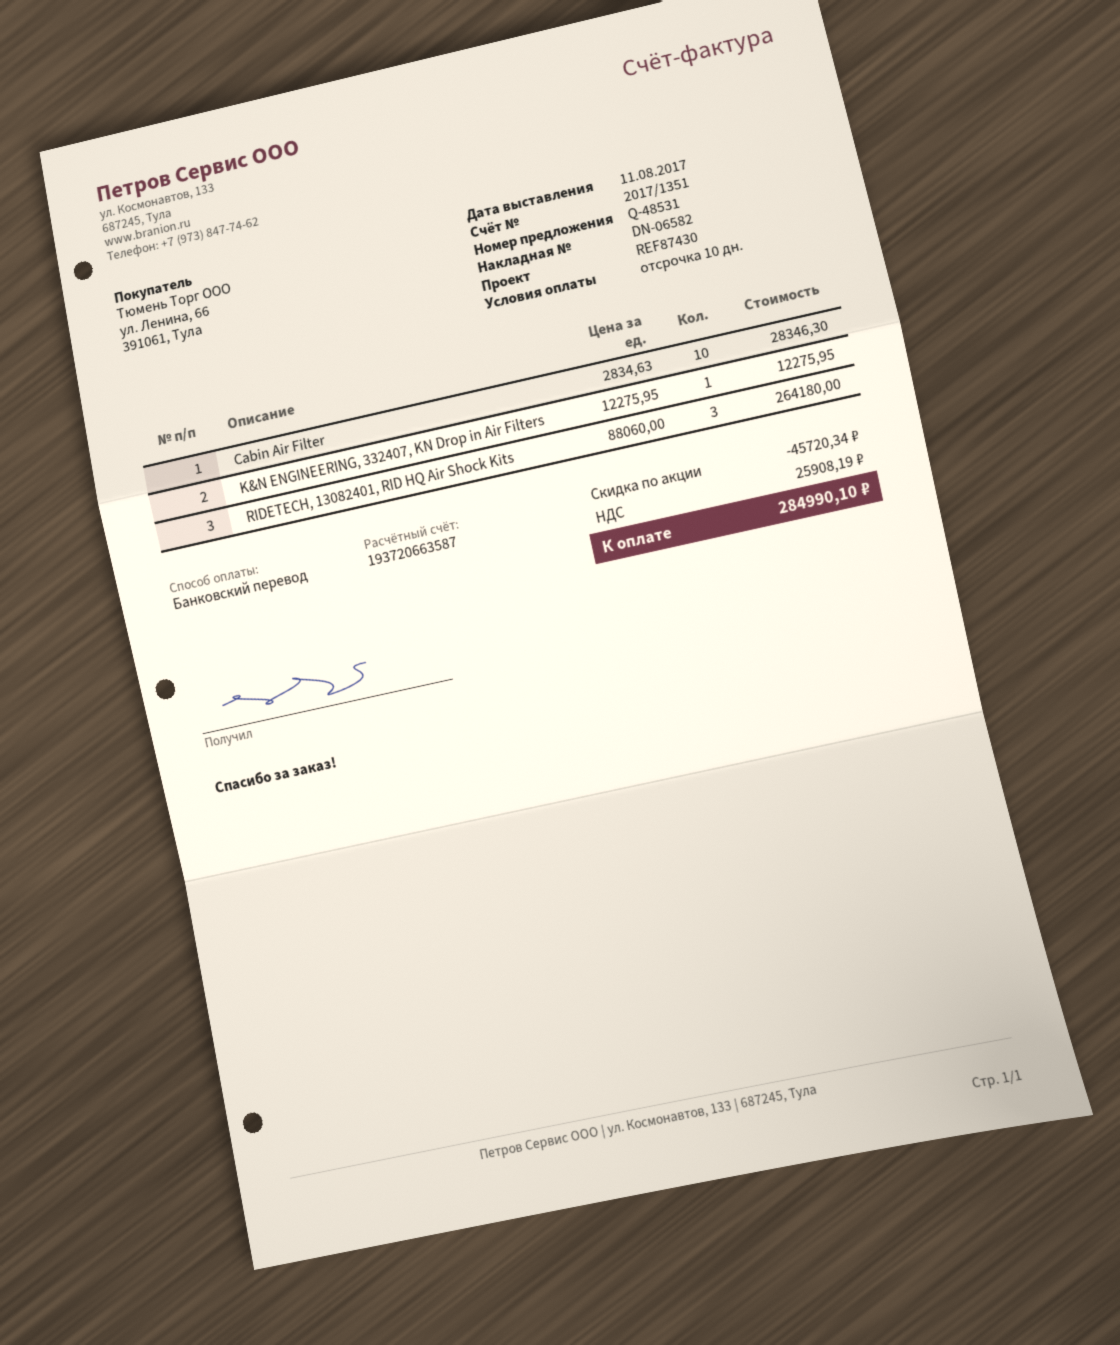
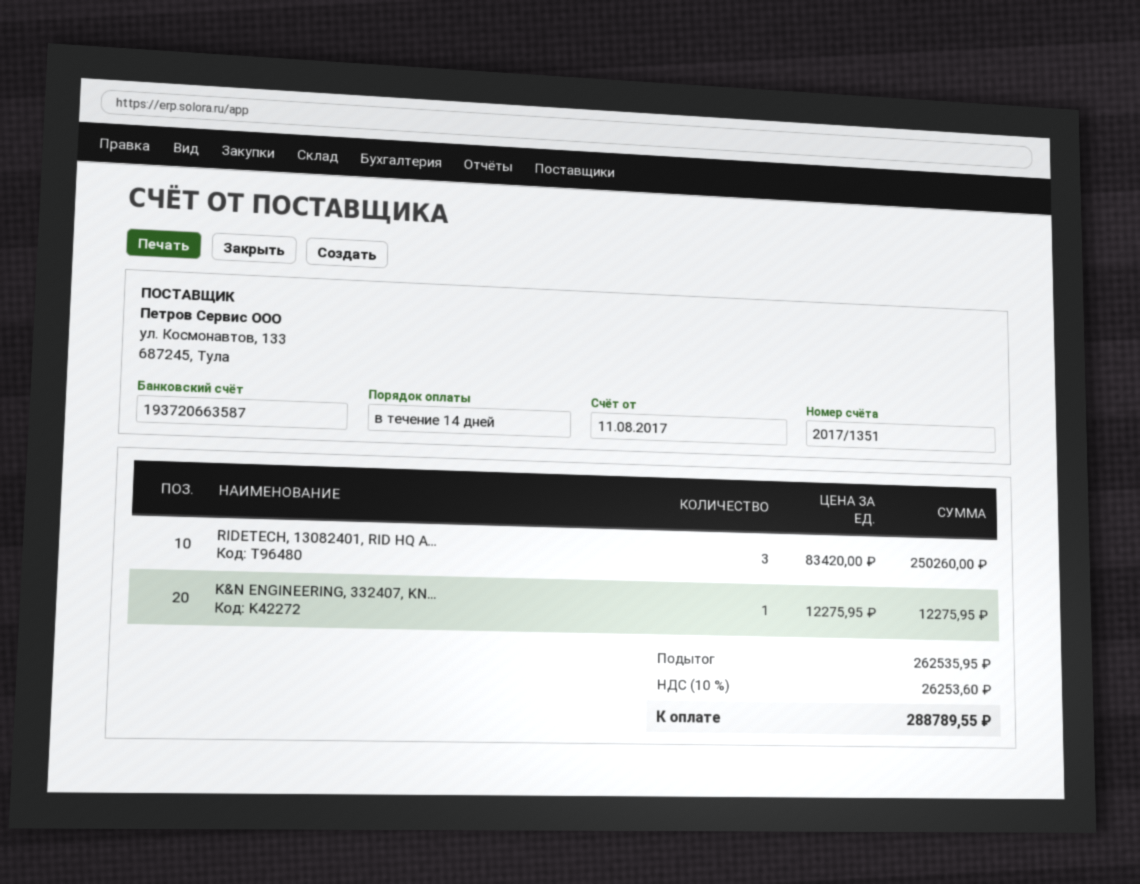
payment terms: 10 days -> 14 days
Cabin Air Filter: 10 x 2834.63 = 28346.30 -> none
RIDETECH, 13082401, RID HQ Air Shock Kits: 3 x 88060.00 = 264180.00 -> 3 x 83420.00 = 250260.00
discount: 45720.34 -> none
tax: 25908.19 -> 26253.60
total: 284990.10 -> 288789.55

